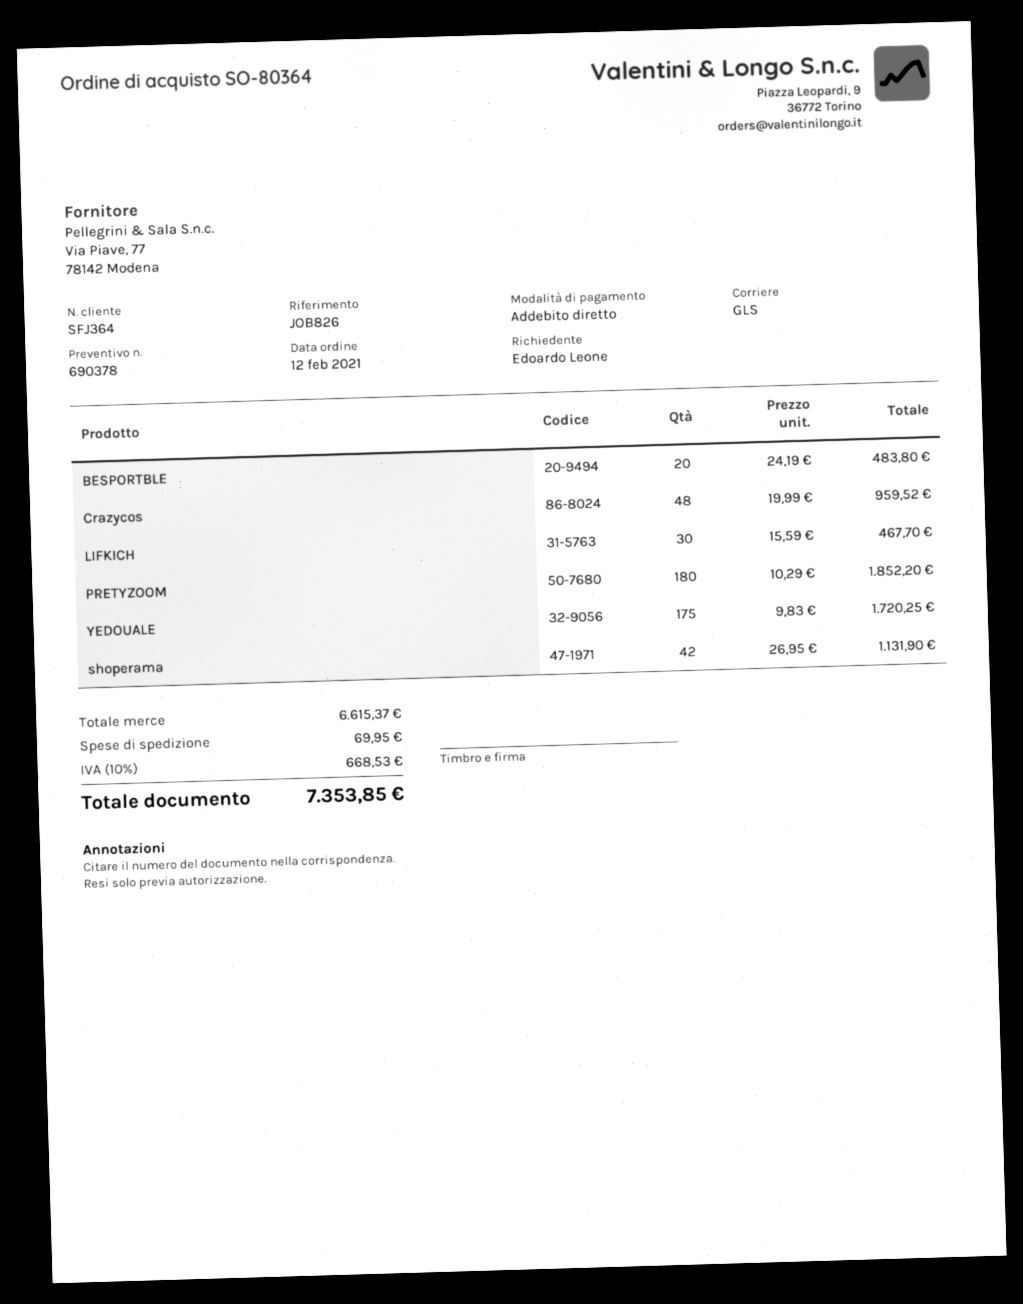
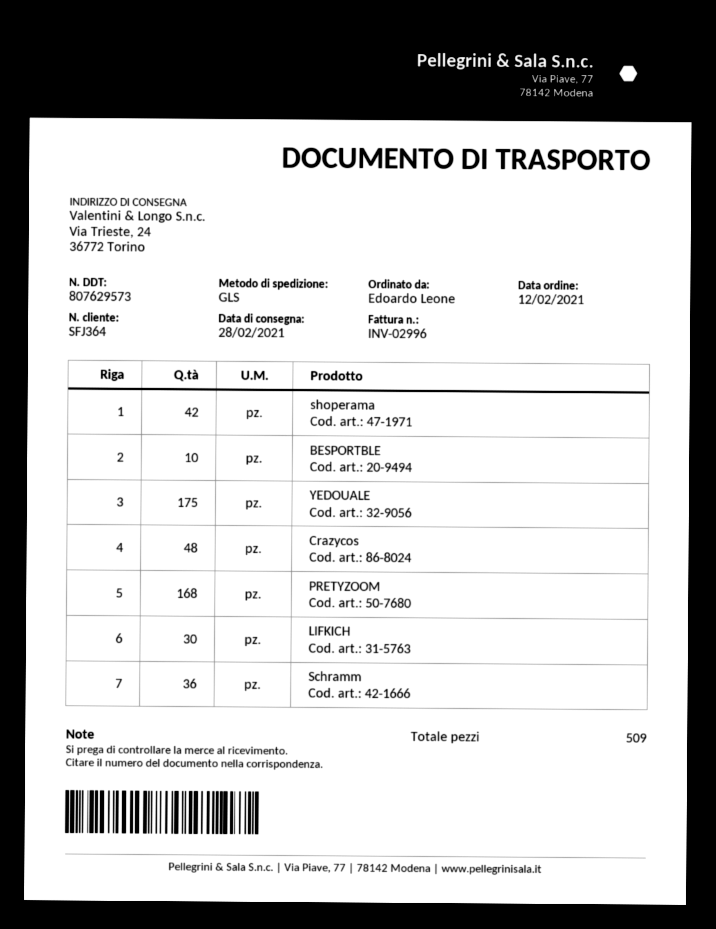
BESPORTBLE: 20 -> 10
PRETYZOOM: 180 -> 168
Schramm: none -> 36

